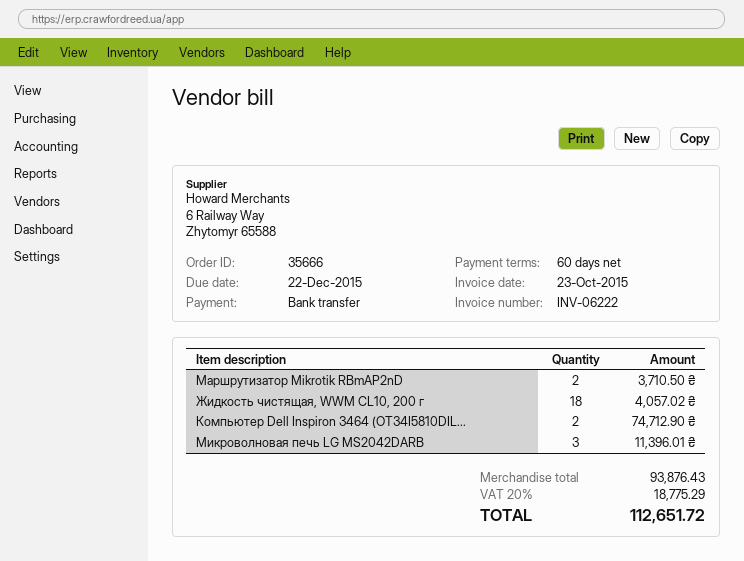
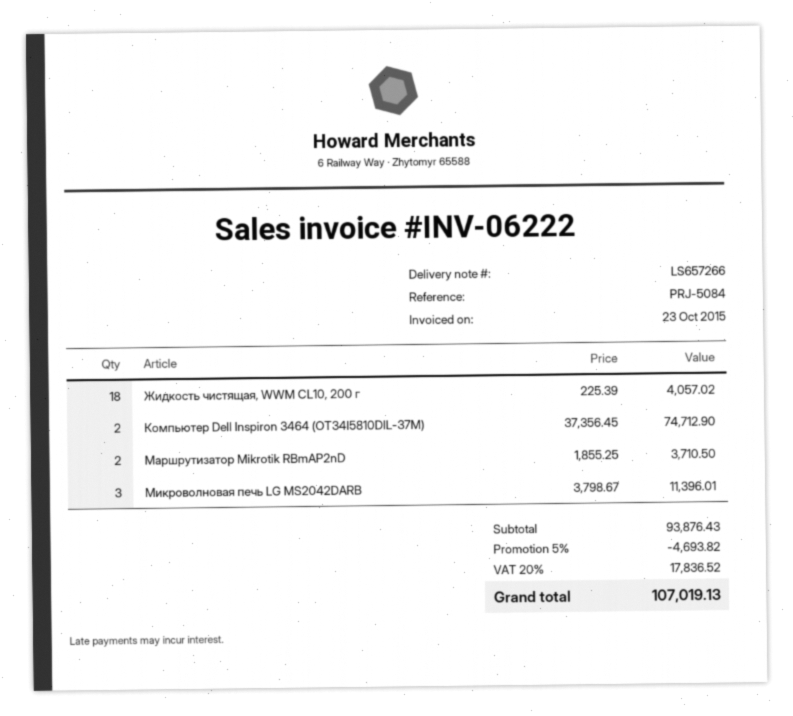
discount: none -> 5% = 4693.82
tax: 20% = 18775.29 -> 20% = 17836.52
total: 112651.72 -> 107019.13

